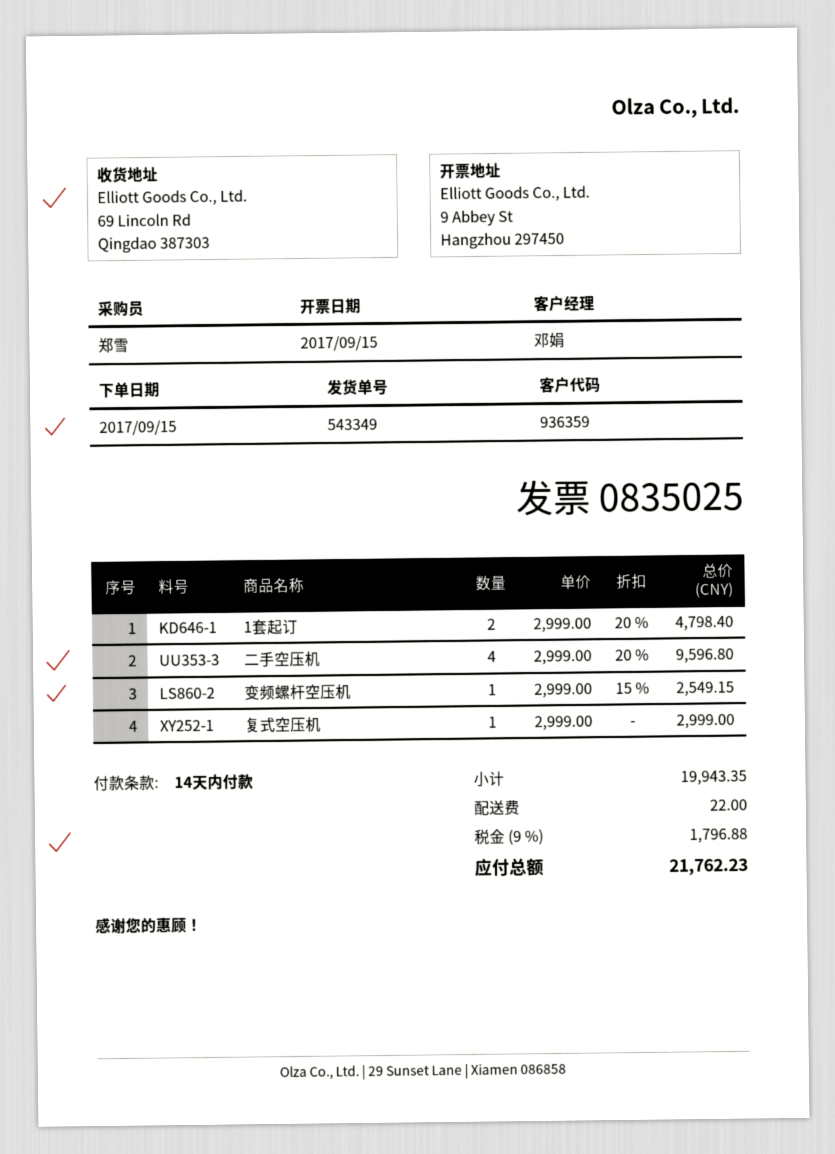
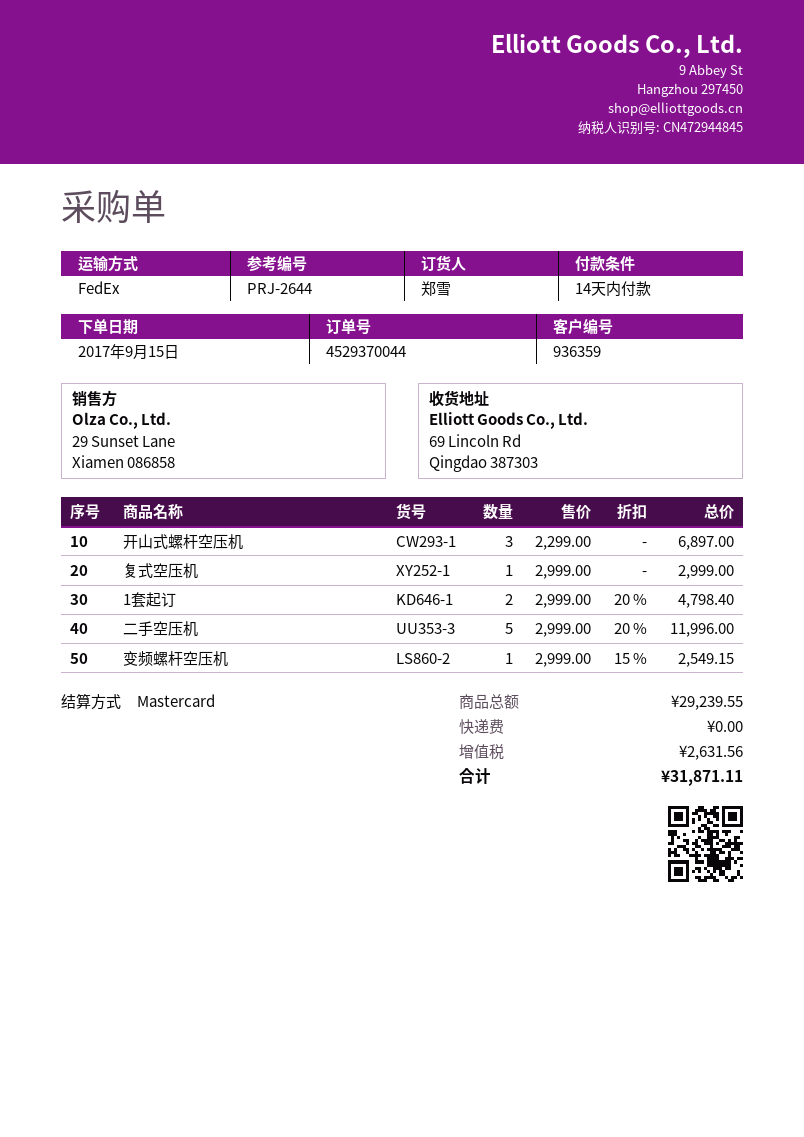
二手空压机: 4 x 2999.00 - 20% = 9596.80 -> 5 x 2999.00 - 20% = 11996.00
开山式螺杆空压机: none -> 3 x 2299.00 = 6897.00
subtotal: 19943.35 -> 29239.55
shipping: 22.00 -> 0.00
tax: 1796.88 -> 2631.56
total: 21762.23 -> 31871.11

